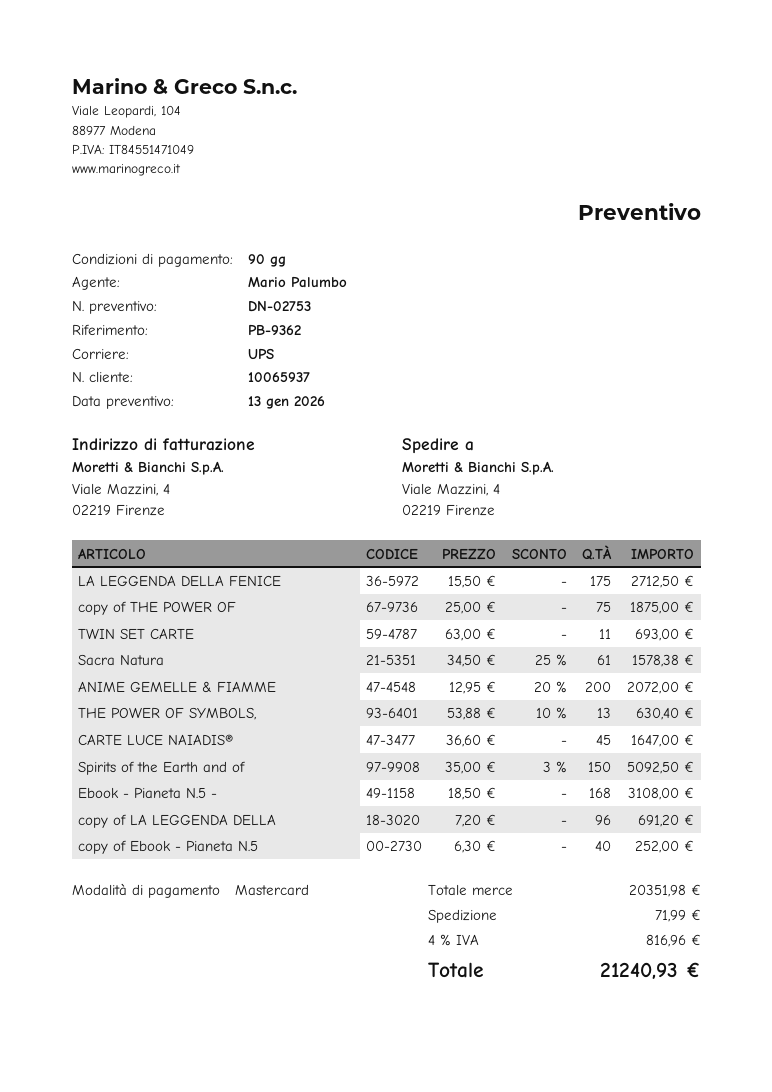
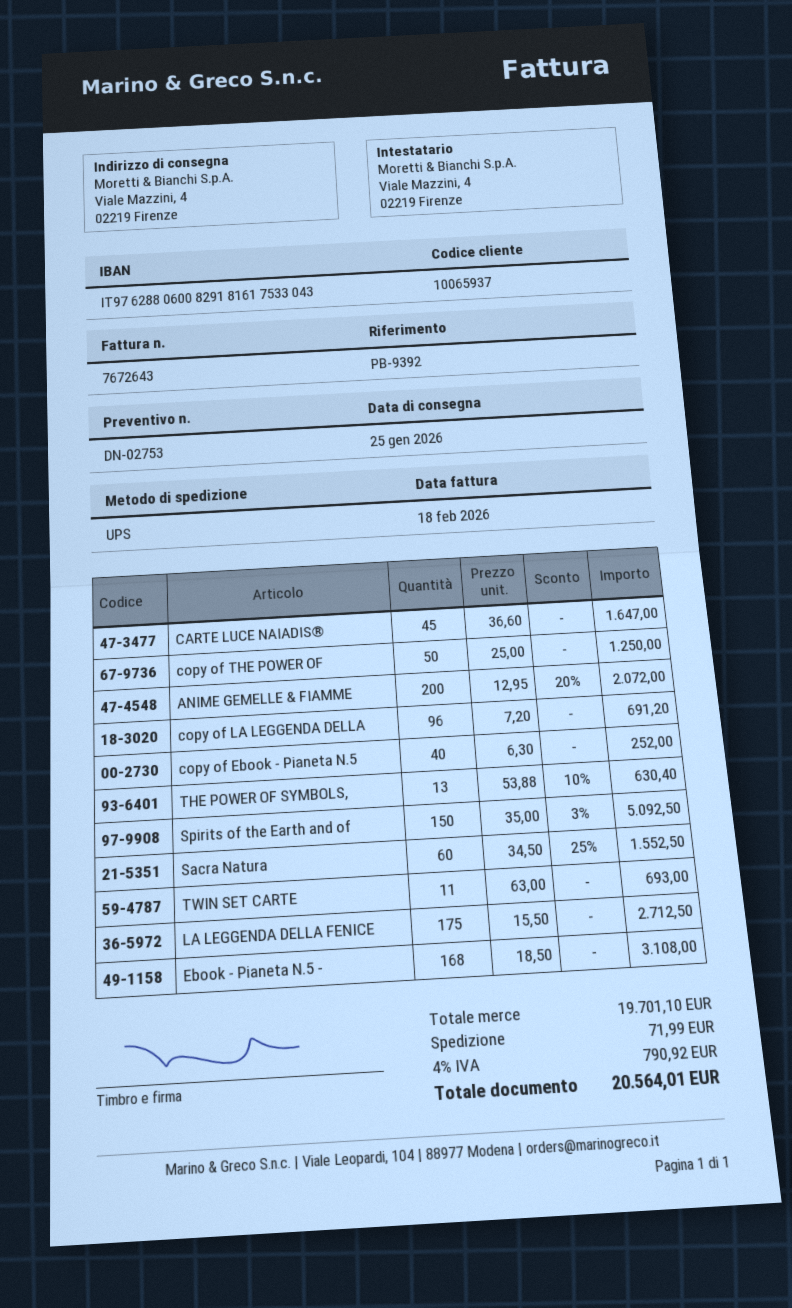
reference: PB-9362 -> PB-9392
copy of THE POWER OF: 75 x 25.00 = 1875.00 -> 50 x 25.00 = 1250.00
Sacra Natura: 61 x 34.50 - 25% = 1578.38 -> 60 x 34.50 - 25% = 1552.50
subtotal: 20351.98 -> 19701.10
tax: 4% = 816.96 -> 4% = 790.92
total: 21240.93 -> 20564.01

